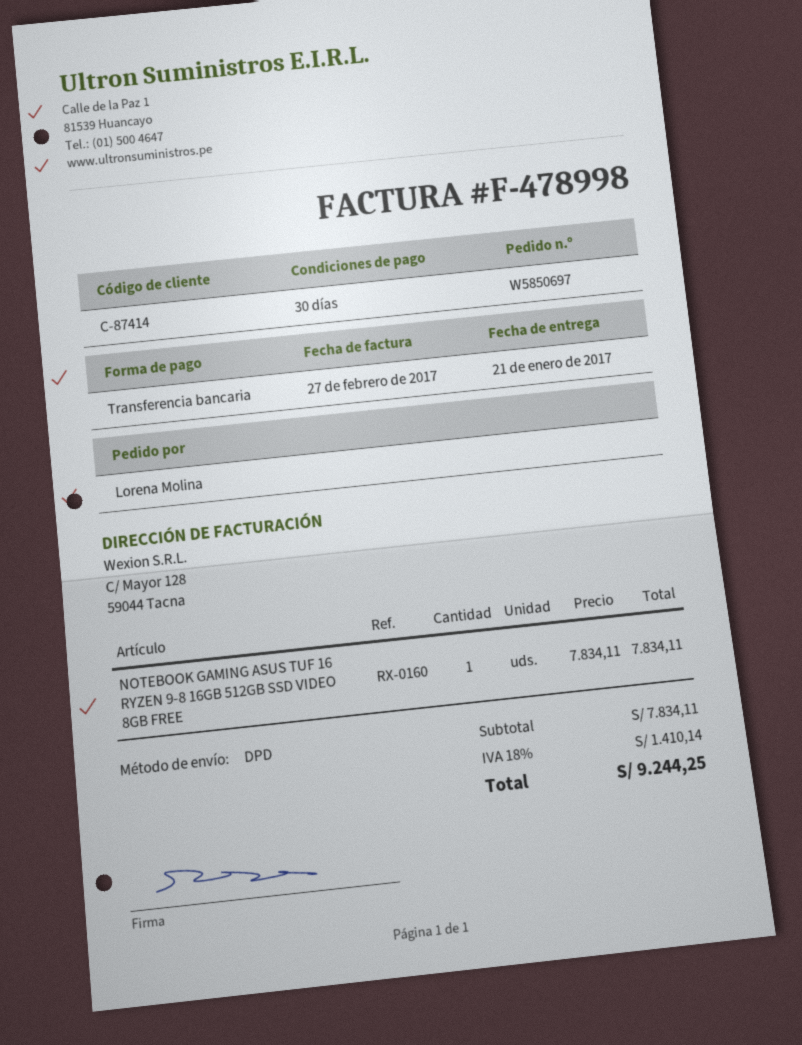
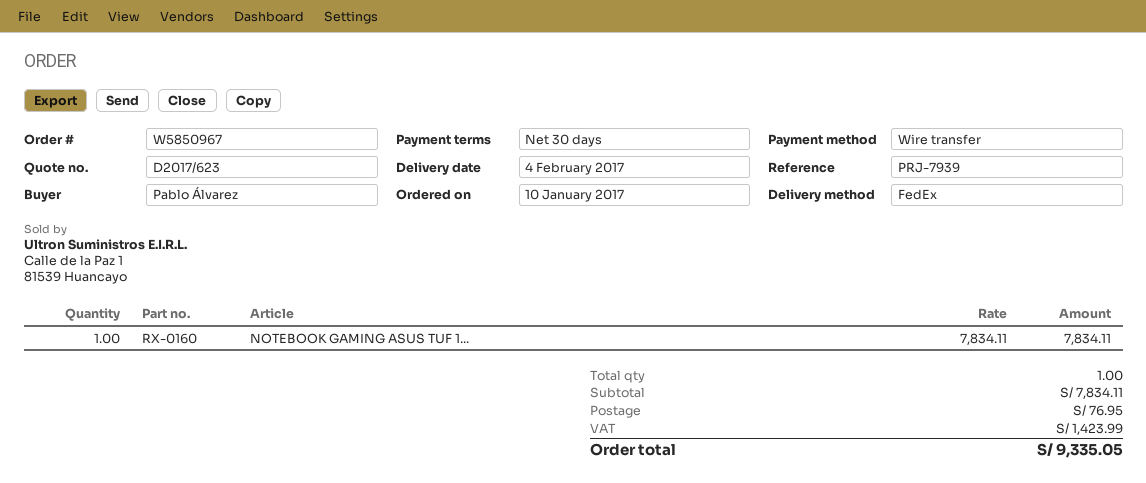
order number: W5850697 -> W5850967
delivery date: 2017-01-21 -> 2017-02-04
ordered by: Lorena Molina -> Pablo Álvarez
shipping method: DPD -> FedEx
shipping: none -> 76.95
tax: 1410.14 -> 1423.99
total: 9244.25 -> 9335.05

